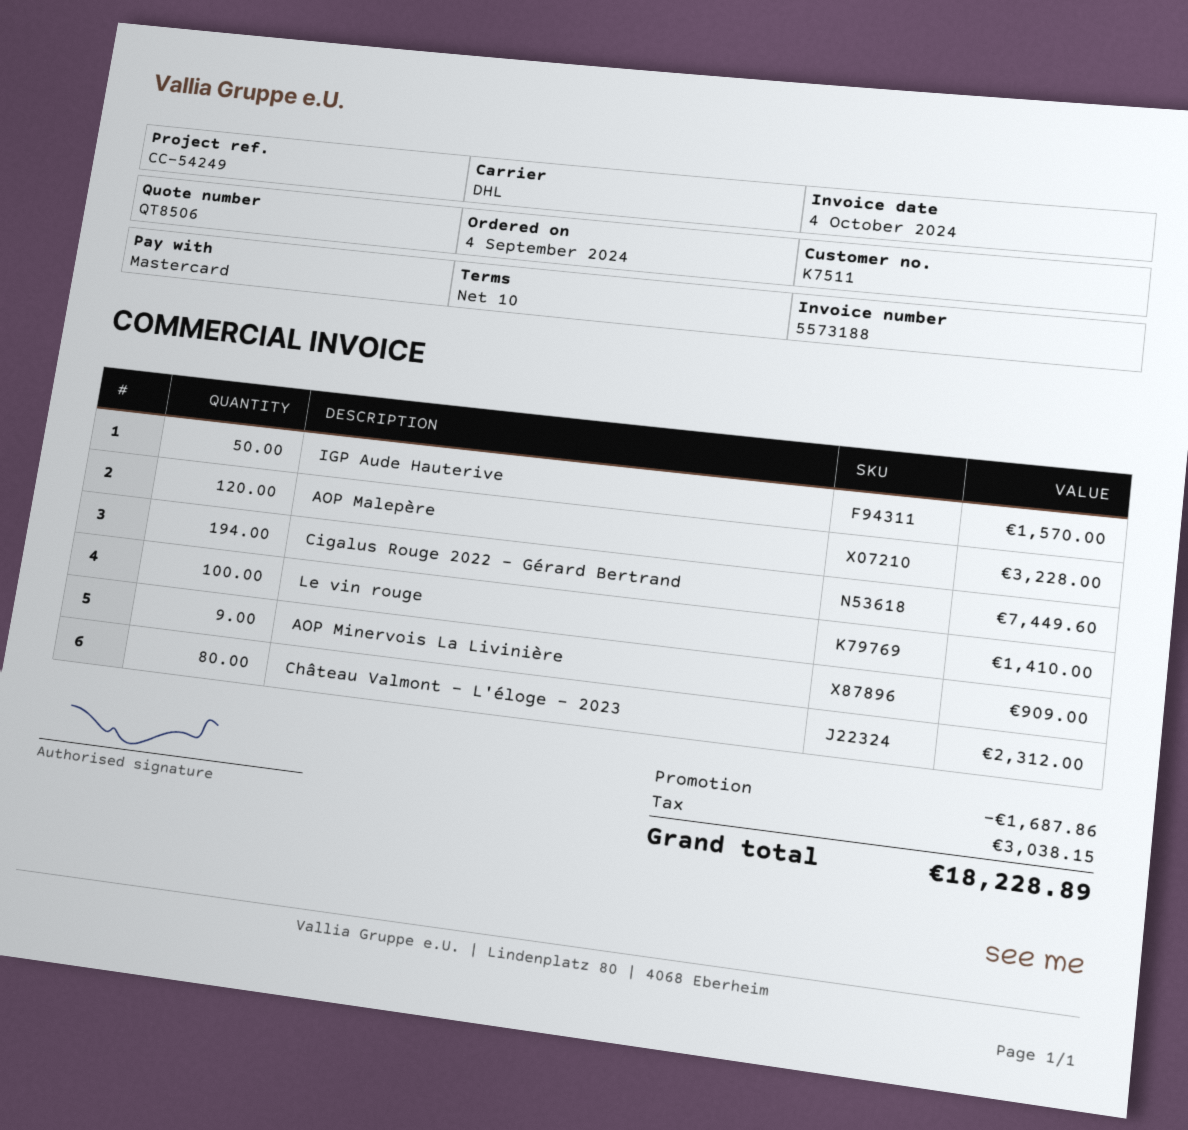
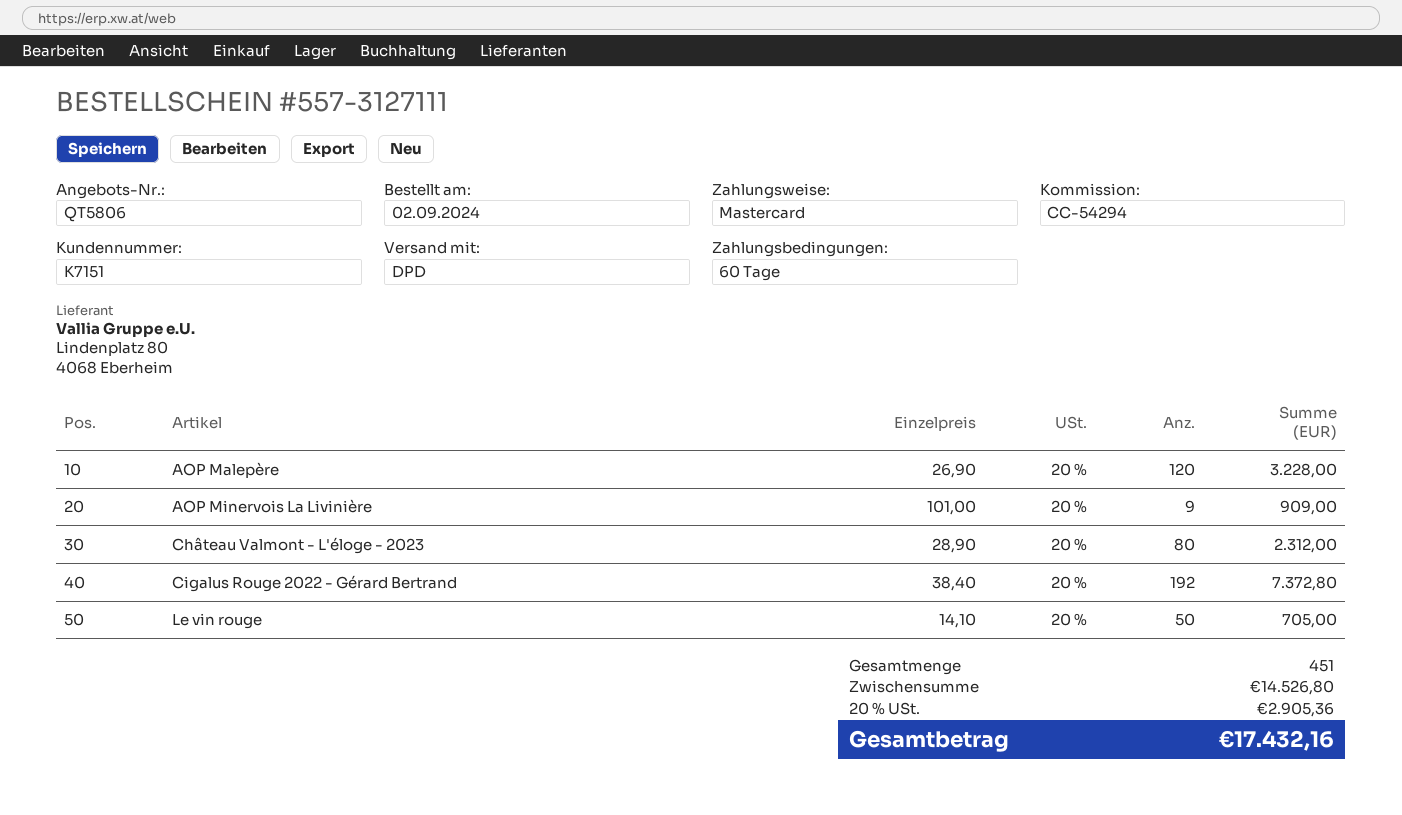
quote number: QT8506 -> QT5806
order date: 2024-09-04 -> 2024-09-02
payment terms: 10 days -> 60 days
customer number: K7511 -> K7151
reference: CC-54249 -> CC-54294
shipping method: DHL -> DPD
IGP Aude Hauterive: 50 for 1570.00 -> none
Cigalus Rouge 2022 - Gérard Bertrand: 194 for 7449.60 -> 192 for 7372.80
Le vin rouge: 100 for 1410.00 -> 50 for 705.00
discount: 1687.86 -> none
tax: 3038.15 -> 2905.36
total: 18228.89 -> 17432.16

